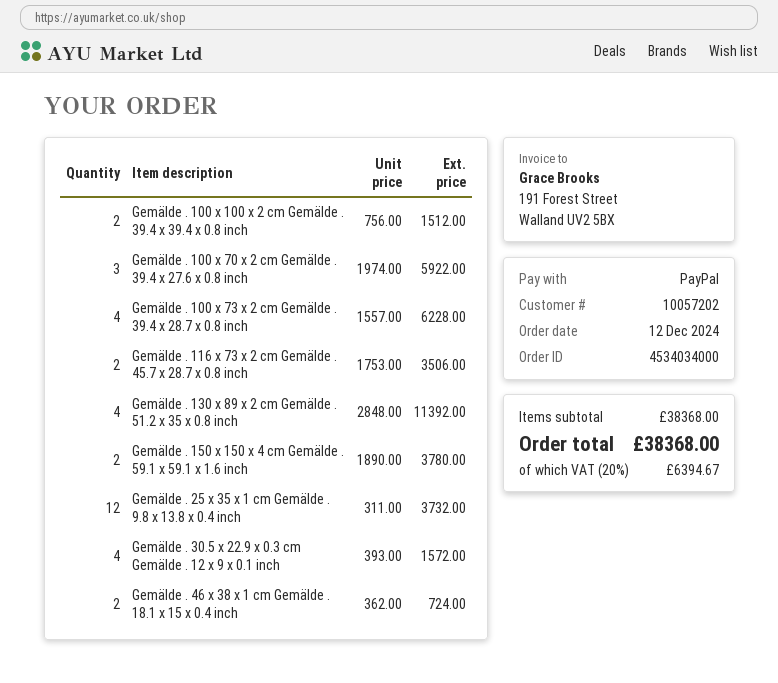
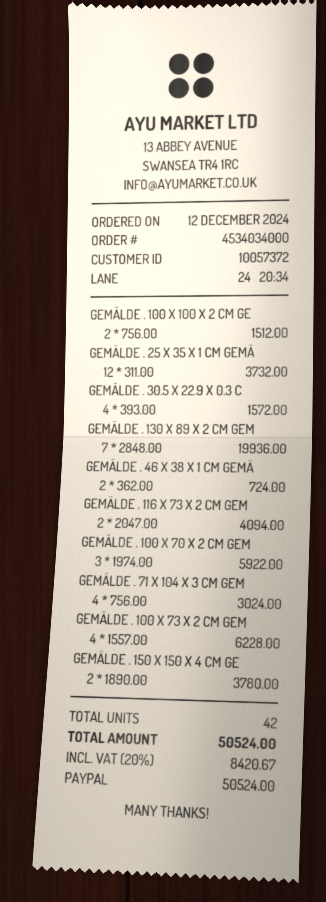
customer number: 10057202 -> 10057372
Gemälde . 116 x 73 x 2 cm Gemälde . 45.7 x 28.7 x 0.8 inch: 2 x 1753.00 = 3506.00 -> 2 x 2047.00 = 4094.00
Gemälde . 130 x 89 x 2 cm Gemälde . 51.2 x 35 x 0.8 inch: 4 x 2848.00 = 11392.00 -> 7 x 2848.00 = 19936.00
GEMÄLDE . 71 X 104 X 3 CM GEM: none -> 4 x 756.00 = 3024.00
tax: 20% = 6394.67 -> 20% = 8420.67
total: 38368.00 -> 50524.00

